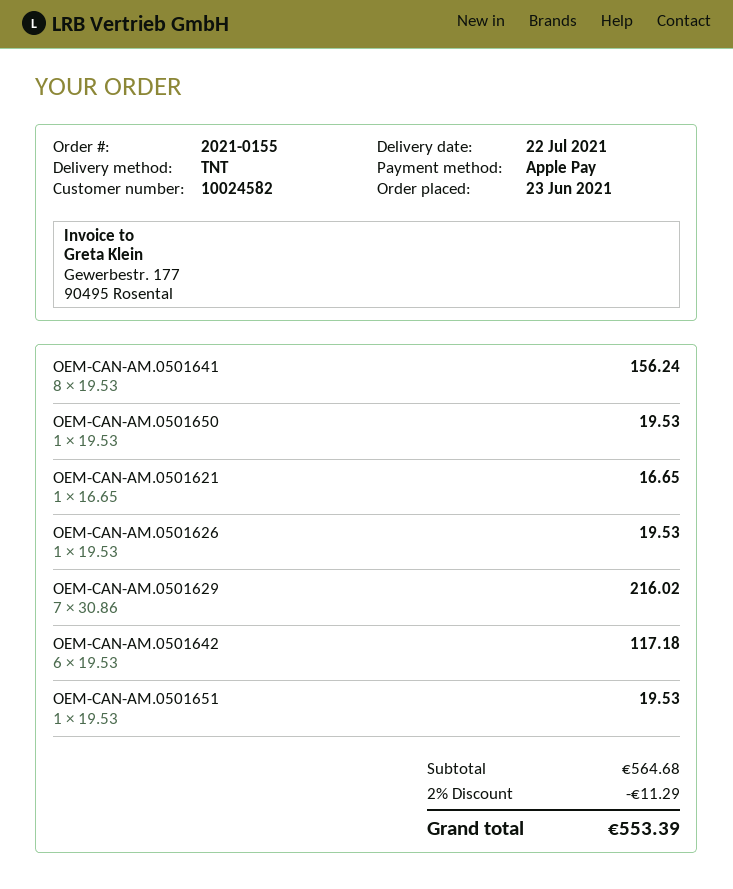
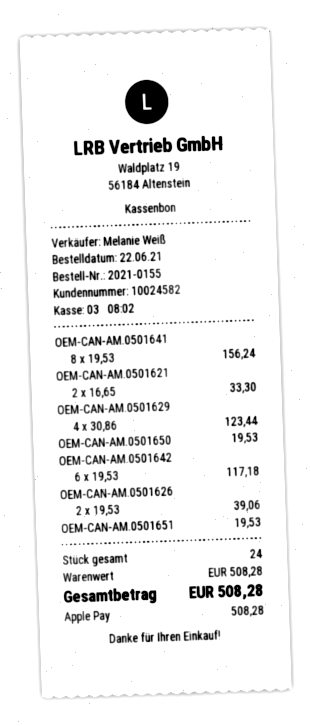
order date: 2021-06-23 -> 2021-06-22
OEM-CAN-AM.0501621: 1 x 16.65 = 16.65 -> 2 x 16.65 = 33.30
OEM-CAN-AM.0501626: 1 x 19.53 = 19.53 -> 2 x 19.53 = 39.06
OEM-CAN-AM.0501629: 7 x 30.86 = 216.02 -> 4 x 30.86 = 123.44
subtotal: 564.68 -> 508.28
discount: 2% = 11.29 -> none
total: 553.39 -> 508.28

